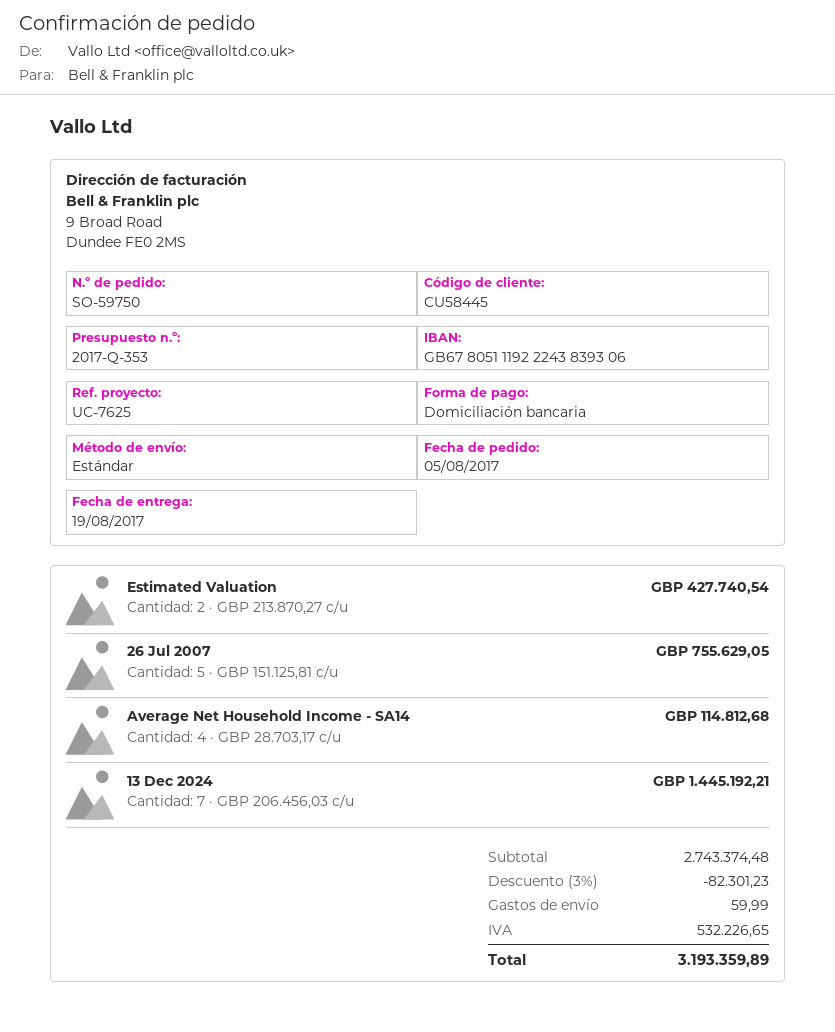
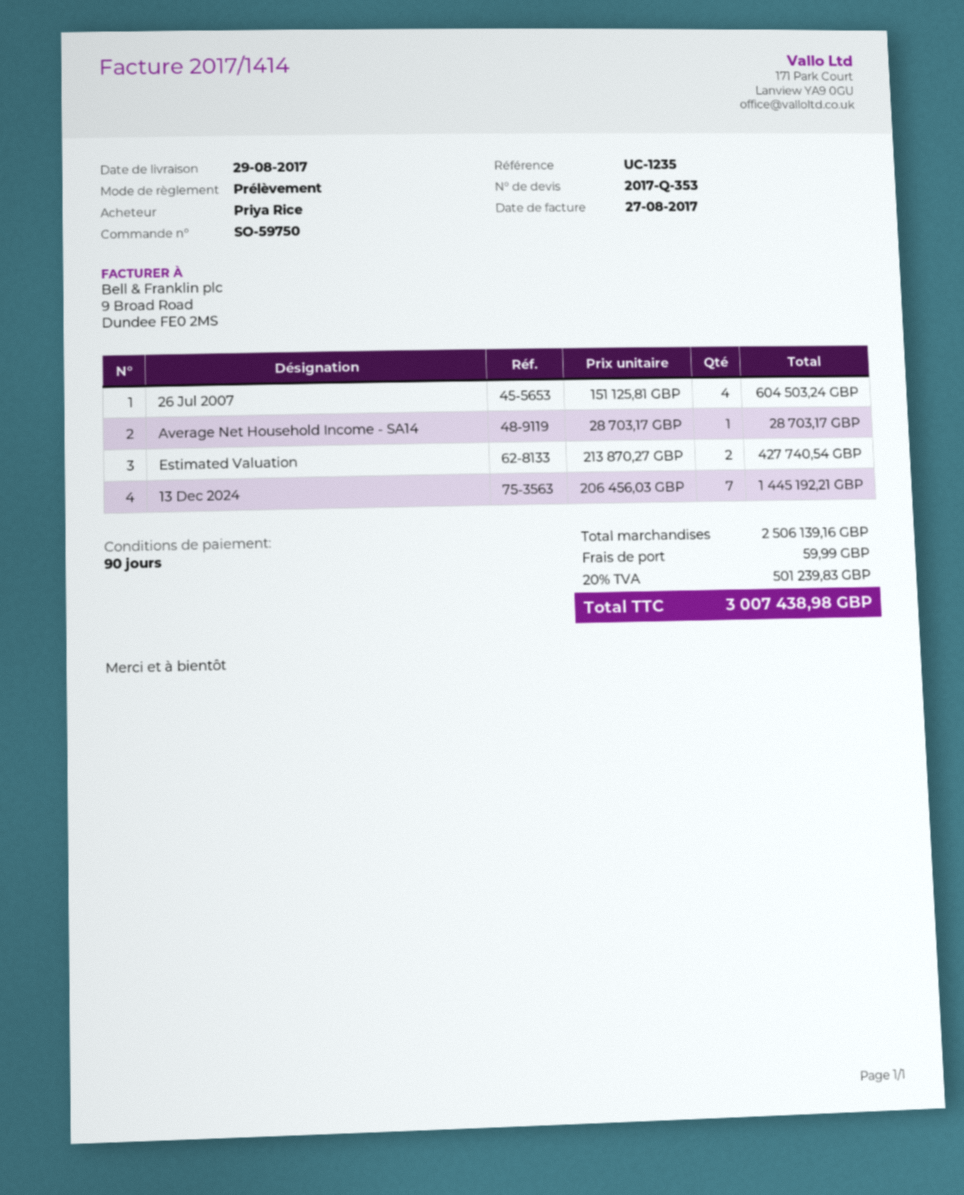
delivery date: 2017-08-19 -> 2017-08-29
reference: UC-7625 -> UC-1235
26 Jul 2007: 5 x 151125.81 = 755629.05 -> 4 x 151125.81 = 604503.24
Average Net Household Income - SA14: 4 x 28703.17 = 114812.68 -> 1 x 28703.17 = 28703.17
subtotal: 2743374.48 -> 2506139.16
discount: 3% = 82301.23 -> none
tax: 532226.65 -> 501239.83
total: 3193359.89 -> 3007438.98

